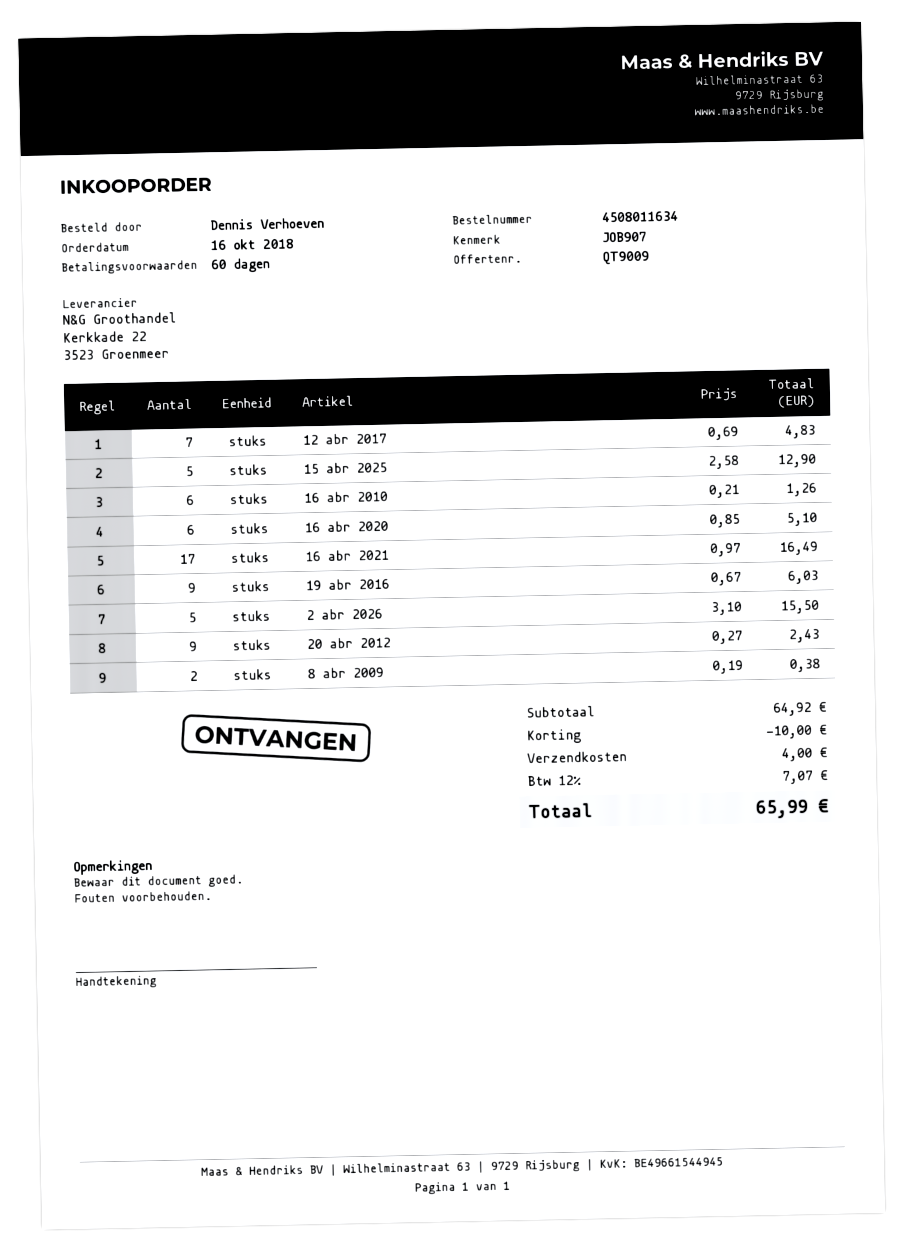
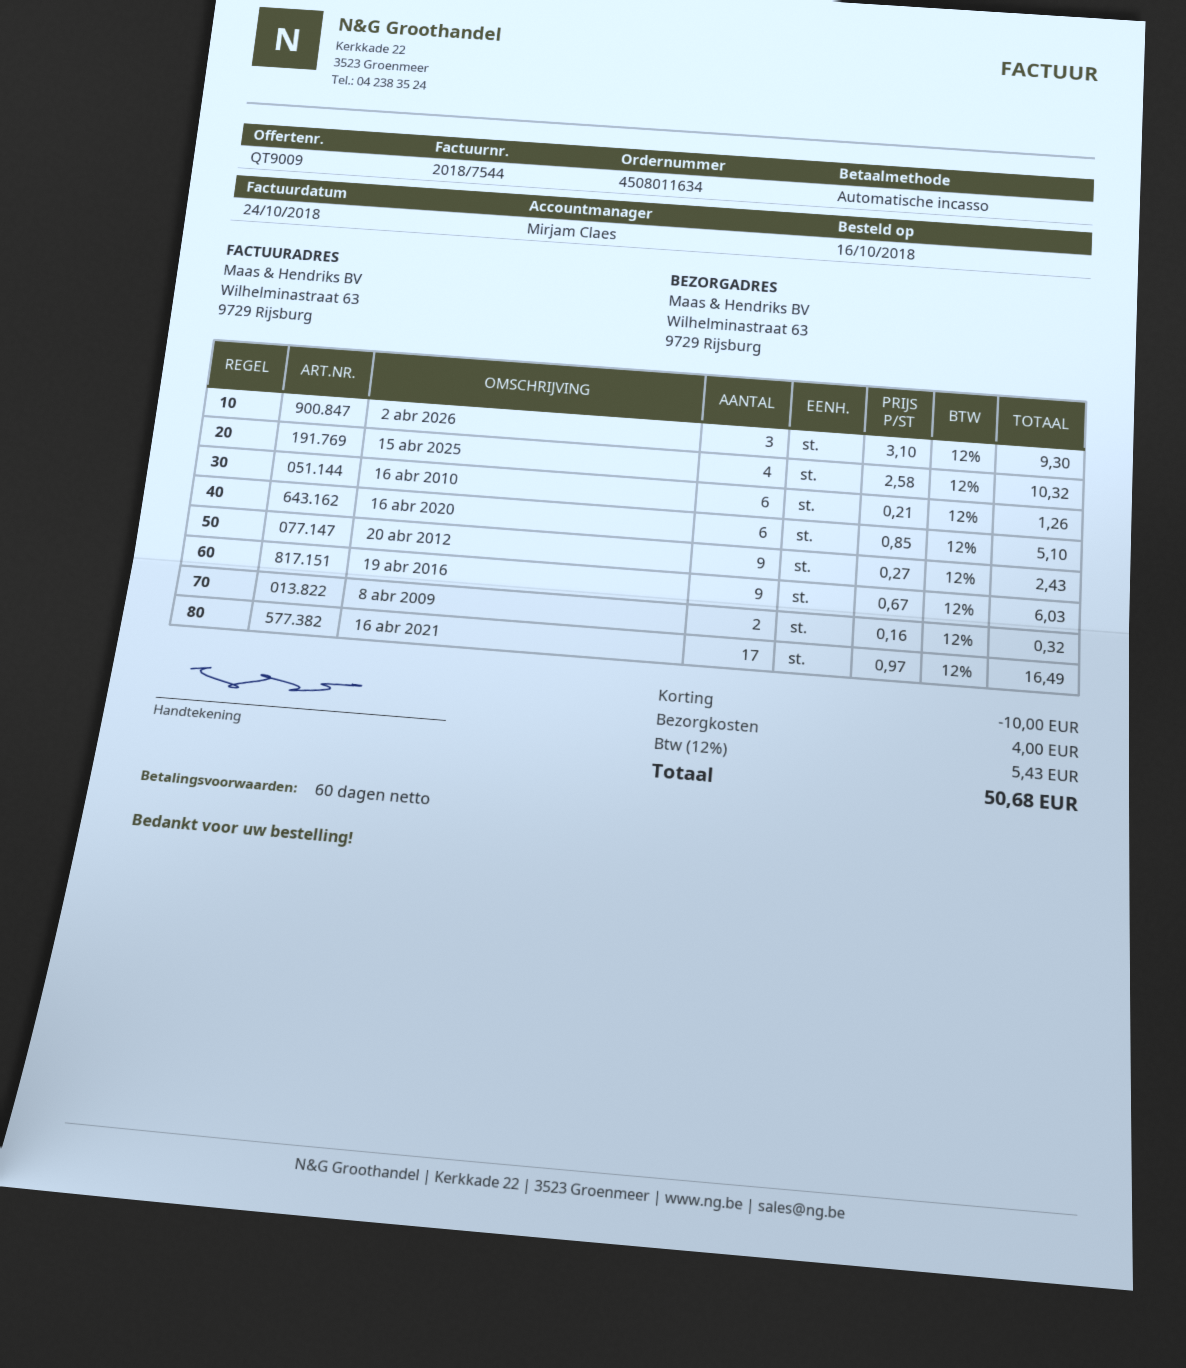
12 abr 2017: 7 x 0.69 = 4.83 -> none
15 abr 2025: 5 x 2.58 = 12.90 -> 4 x 2.58 = 10.32
2 abr 2026: 5 x 3.10 = 15.50 -> 3 x 3.10 = 9.30
8 abr 2009: 2 x 0.19 = 0.38 -> 2 x 0.16 = 0.32
tax: 12% = 7.07 -> 12% = 5.43
total: 65.99 -> 50.68

